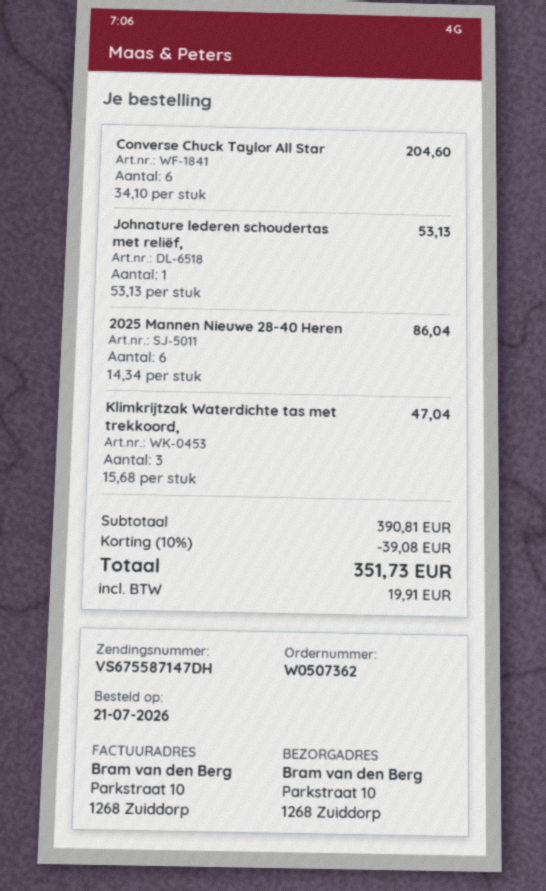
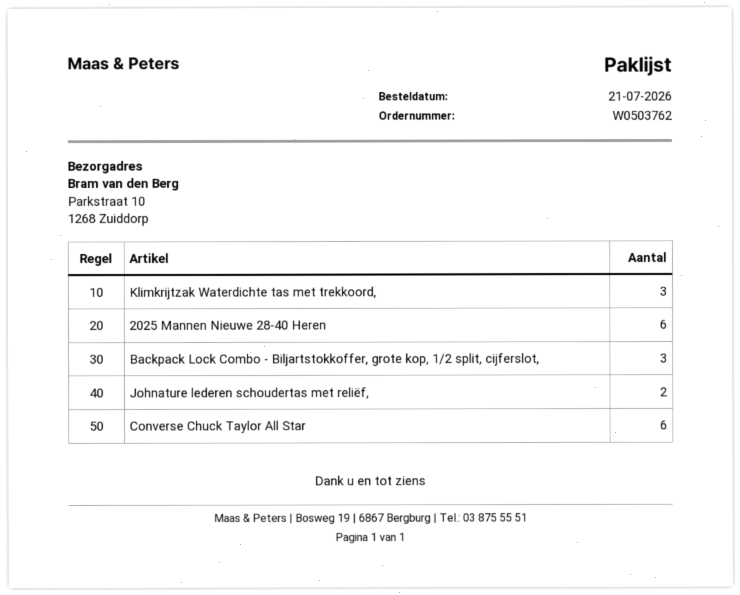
order number: W0507362 -> W0503762
Johnature lederen schoudertas met reliëf,: 1 -> 2
Backpack Lock Combo - Biljartstokkoffer, grote kop, 1/2 split, cijferslot,: none -> 3

